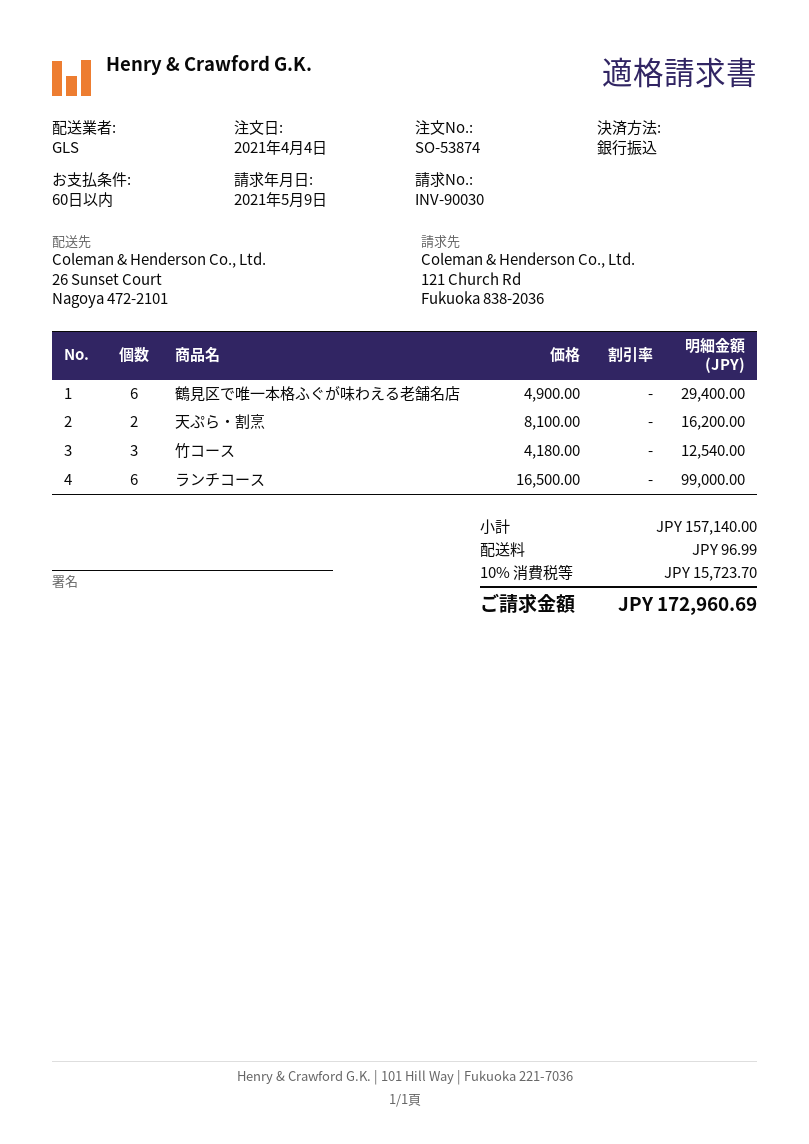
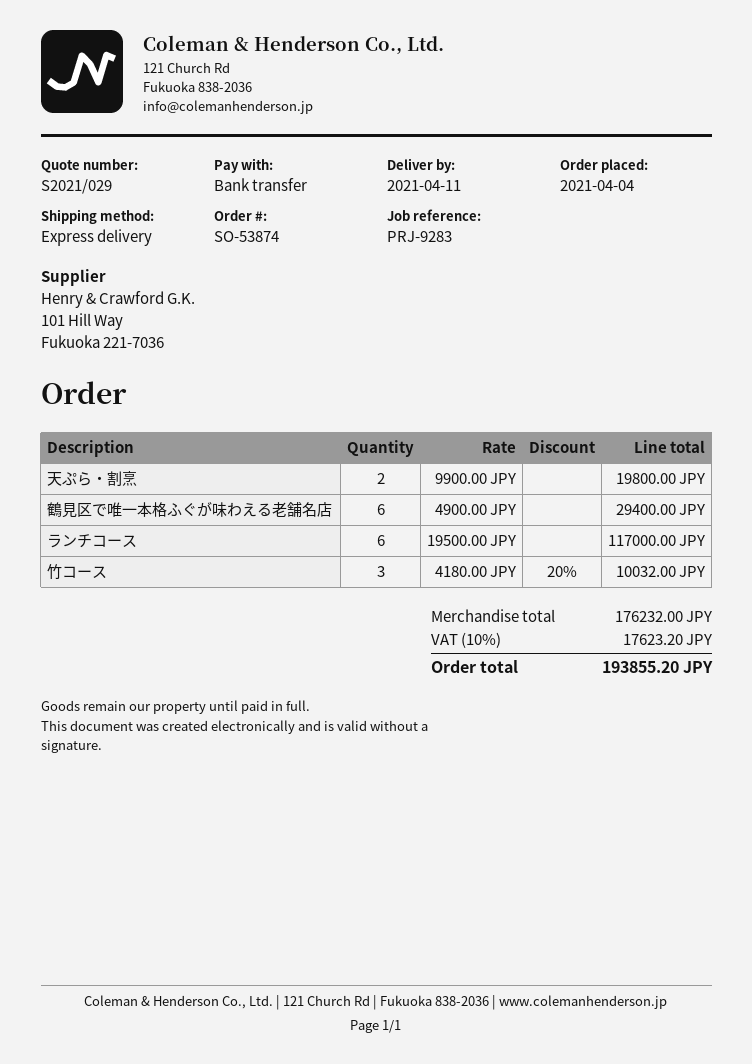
shipping method: GLS -> express
天ぷら・割烹: 2 x 8100.00 = 16200.00 -> 2 x 9900.00 = 19800.00
竹コース: 3 x 4180.00 = 12540.00 -> 3 x 4180.00 - 20% = 10032.00
ランチコース: 6 x 16500.00 = 99000.00 -> 6 x 19500.00 = 117000.00
subtotal: 157140.00 -> 176232.00
shipping: 96.99 -> none
tax: 10% = 15723.70 -> 10% = 17623.20
total: 172960.69 -> 193855.20

